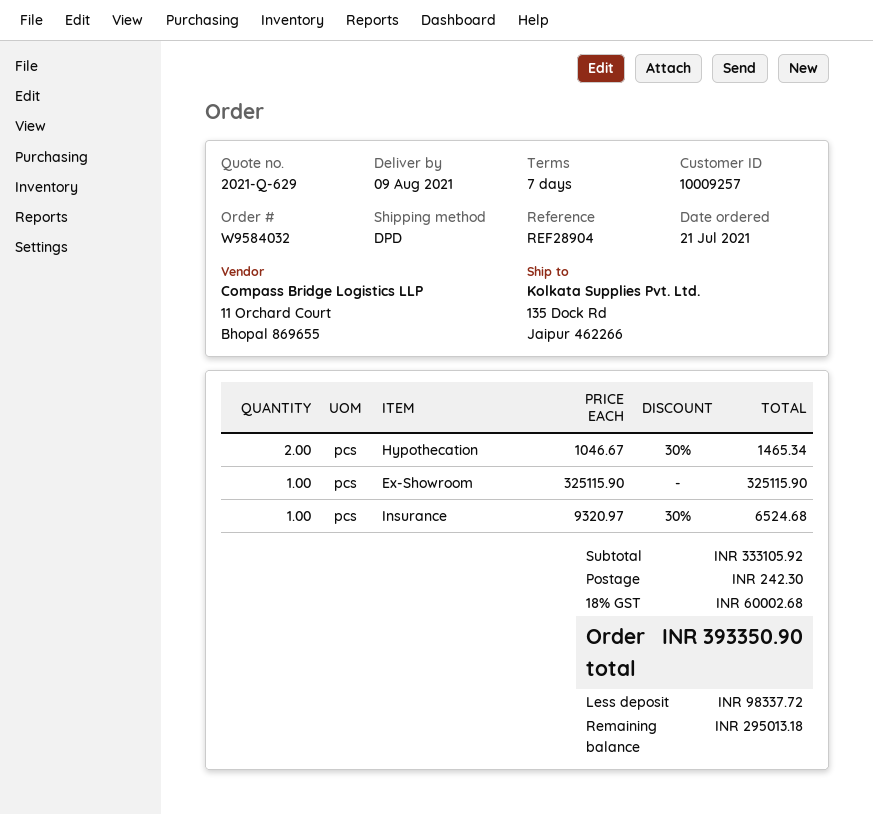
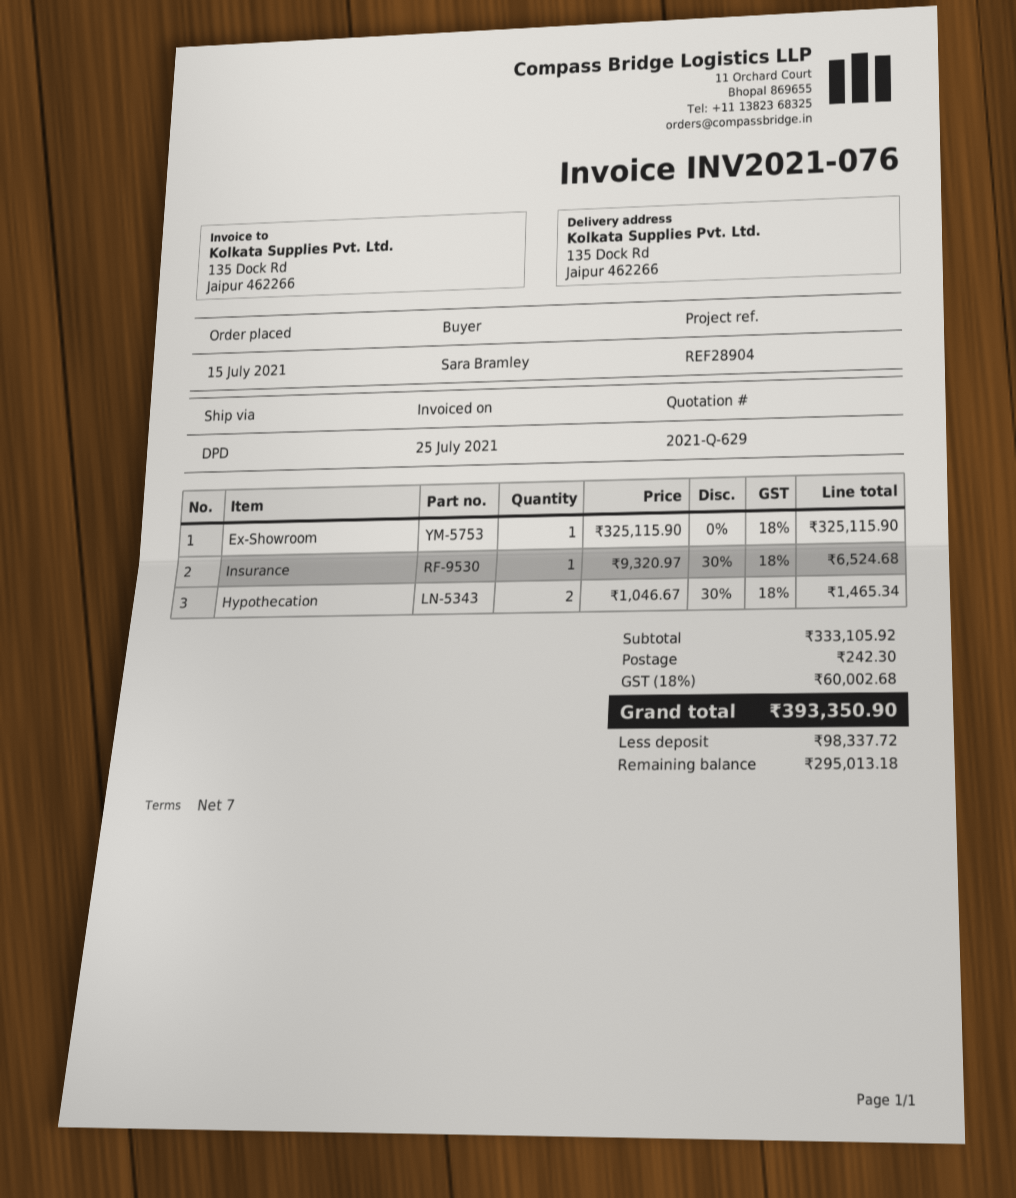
order date: 2021-07-21 -> 2021-07-15

